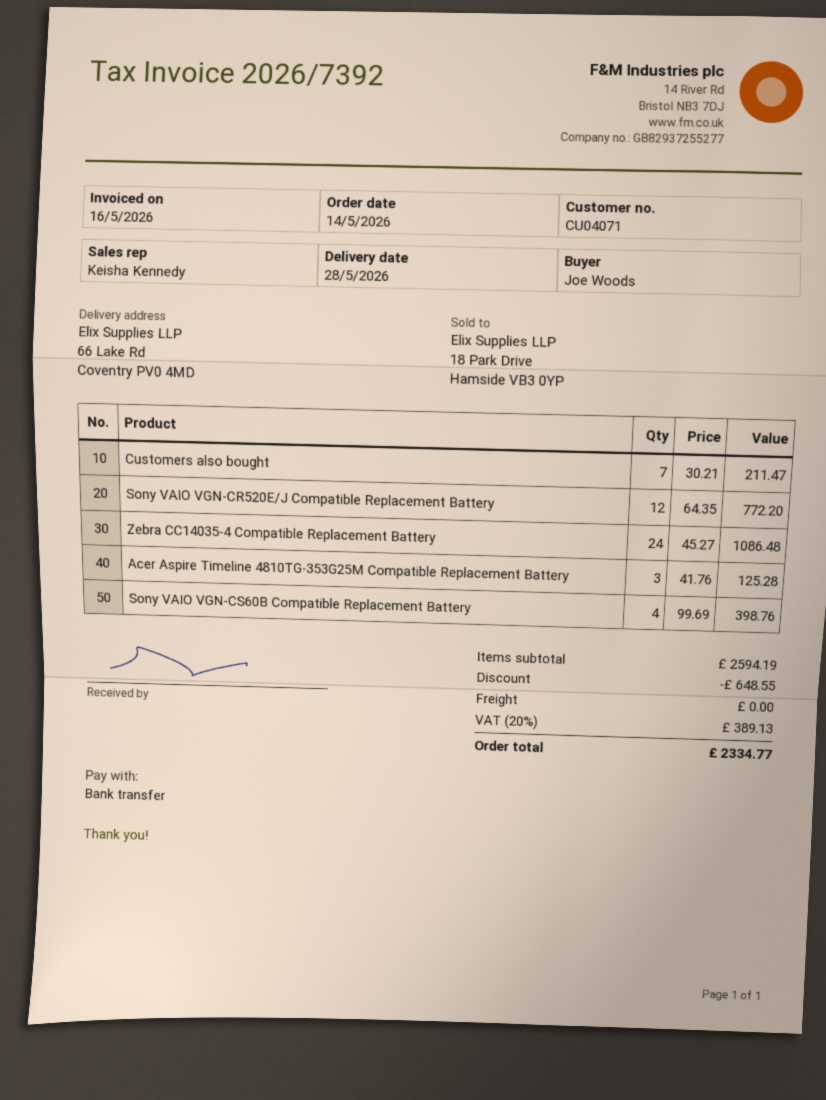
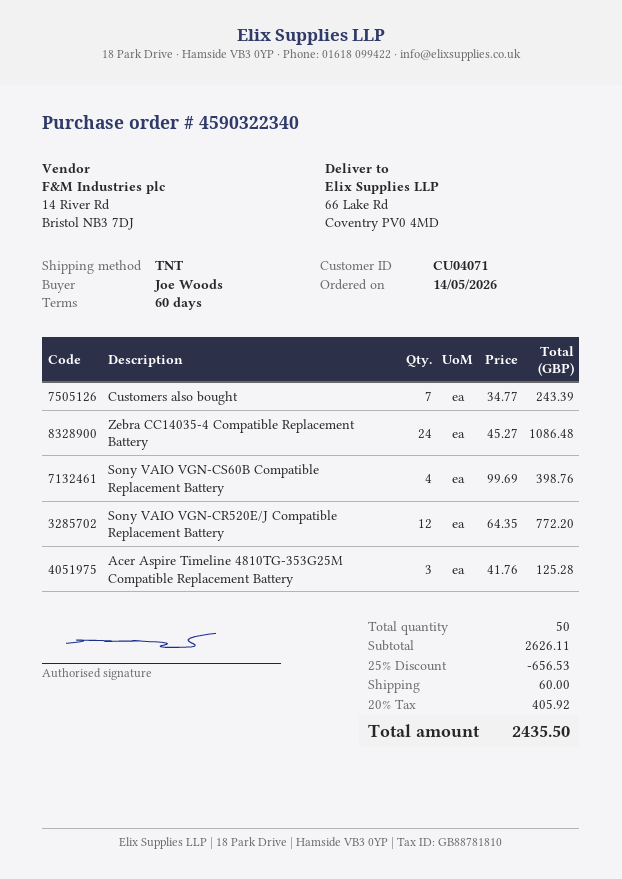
Customers also bought: 7 x 30.21 = 211.47 -> 7 x 34.77 = 243.39
subtotal: 2594.19 -> 2626.11
discount: 648.55 -> 656.53
shipping: 0.00 -> 60.00
tax: 20% = 389.13 -> 20% = 405.92
total: 2334.77 -> 2435.50

